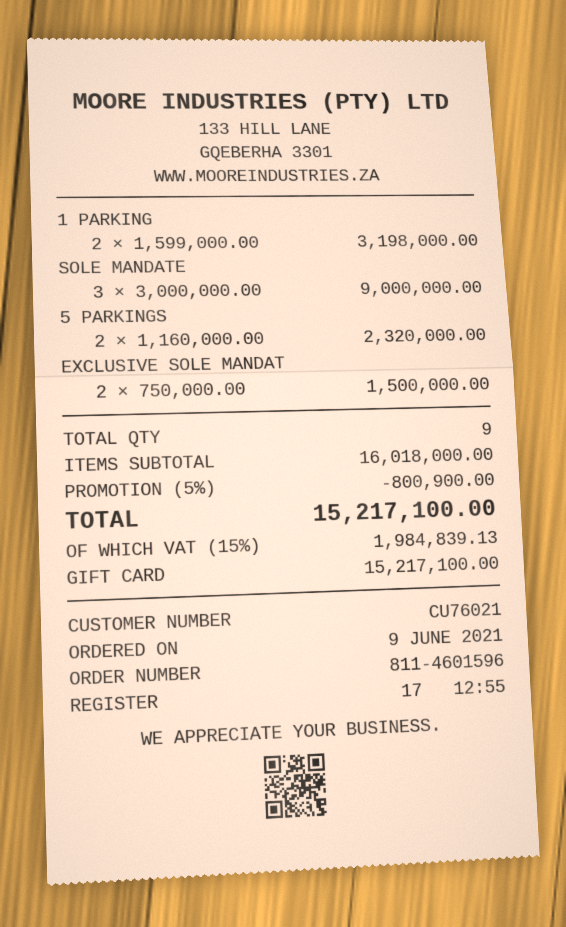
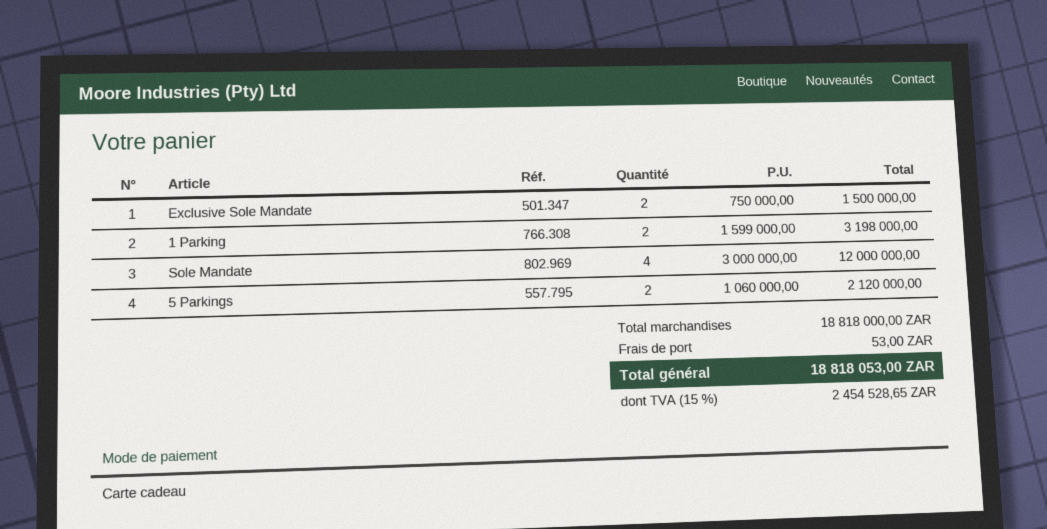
SOLE MANDATE: 3 x 3000000.00 = 9000000.00 -> 4 x 3000000.00 = 12000000.00
5 PARKINGS: 2 x 1160000.00 = 2320000.00 -> 2 x 1060000.00 = 2120000.00
subtotal: 16018000.00 -> 18818000.00
discount: 5% = 800900.00 -> none
shipping: none -> 53.00
tax: 15% = 1984839.13 -> 15% = 2454528.65
total: 15217100.00 -> 18818053.00

